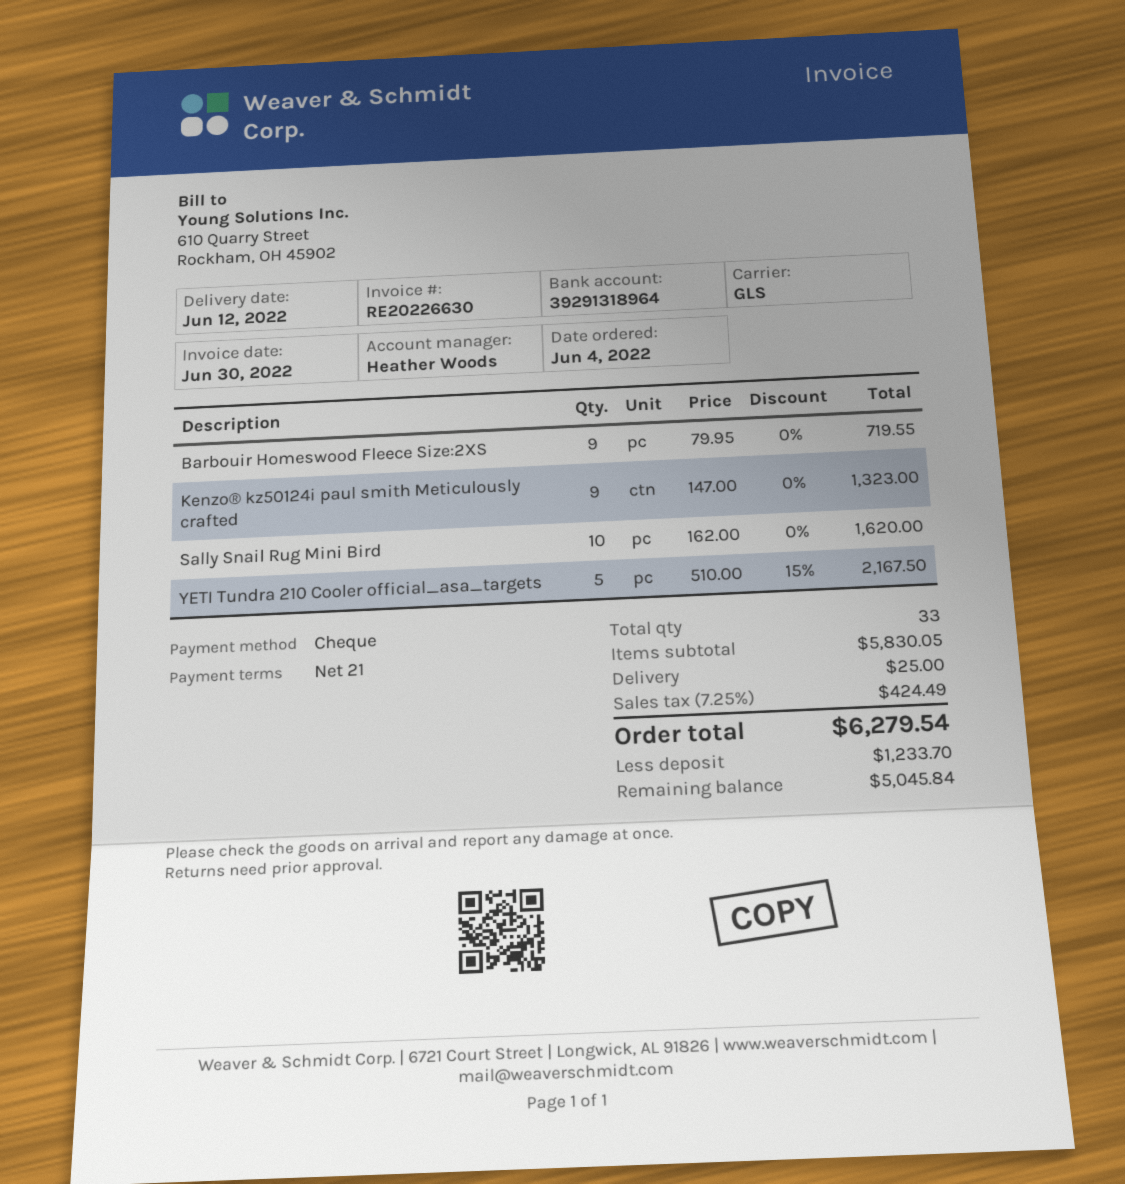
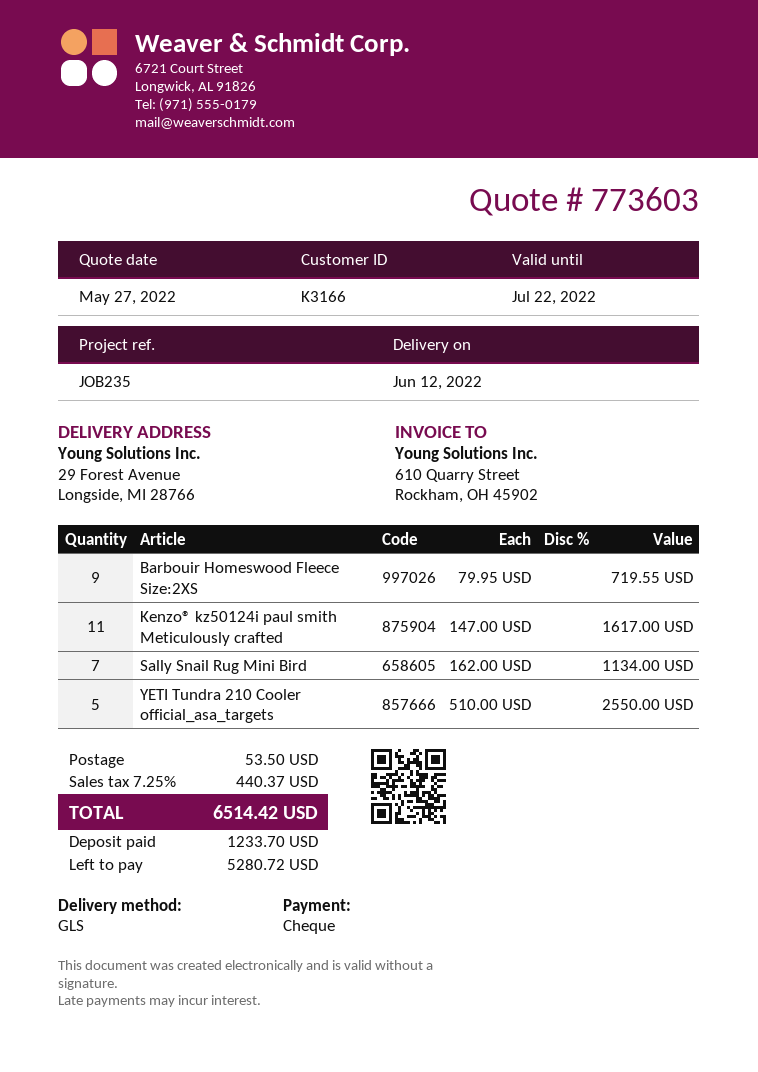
Kenzo® kz50124i paul smith Meticulously crafted: 9 x 147.00 = 1323.00 -> 11 x 147.00 = 1617.00
Sally Snail Rug Mini Bird: 10 x 162.00 = 1620.00 -> 7 x 162.00 = 1134.00
YETI Tundra 210 Cooler official_asa_targets: 5 x 510.00 - 15% = 2167.50 -> 5 x 510.00 = 2550.00
shipping: 25.00 -> 53.50
tax: 7.25% = 424.49 -> 7.25% = 440.37
total: 6279.54 -> 6514.42
balance: 5045.84 -> 5280.72

